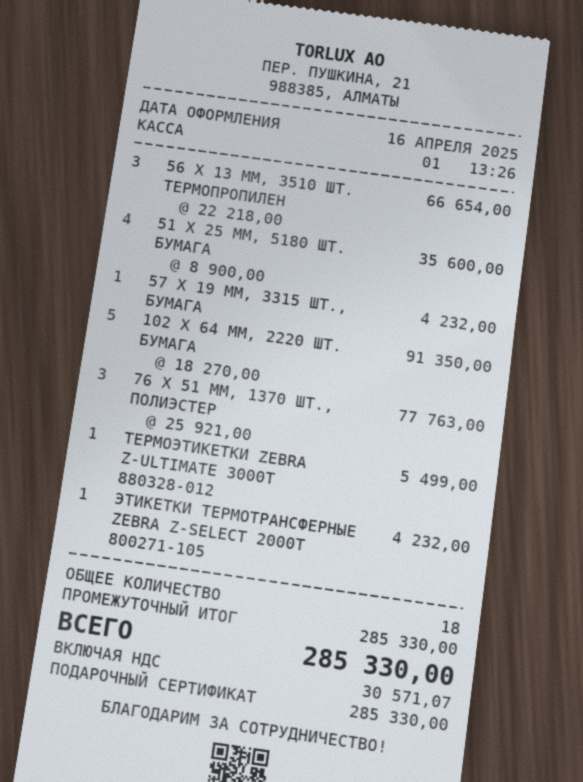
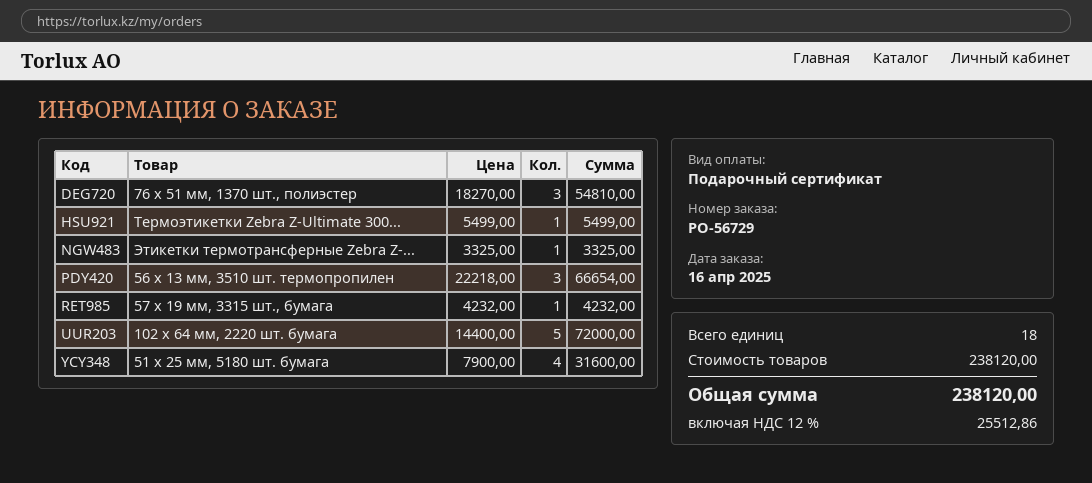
51 Х 25 ММ, 5180 ШТ. БУМАГА: 4 x 8900.00 = 35600.00 -> 4 x 7900.00 = 31600.00
102 Х 64 ММ, 2220 ШТ. БУМАГА: 5 x 18270.00 = 91350.00 -> 5 x 14400.00 = 72000.00
76 Х 51 ММ, 1370 ШТ., ПОЛИЭСТЕР: 3 x 25921.00 = 77763.00 -> 3 x 18270.00 = 54810.00
ЭТИКЕТКИ ТЕРМОТРАНСФЕРНЫЕ ZEBRA Z-SELECT 2000T 800271-105: 1 x 4232.00 = 4232.00 -> 1 x 3325.00 = 3325.00
subtotal: 285330.00 -> 238120.00
tax: 30571.07 -> 25512.86
total: 285330.00 -> 238120.00

